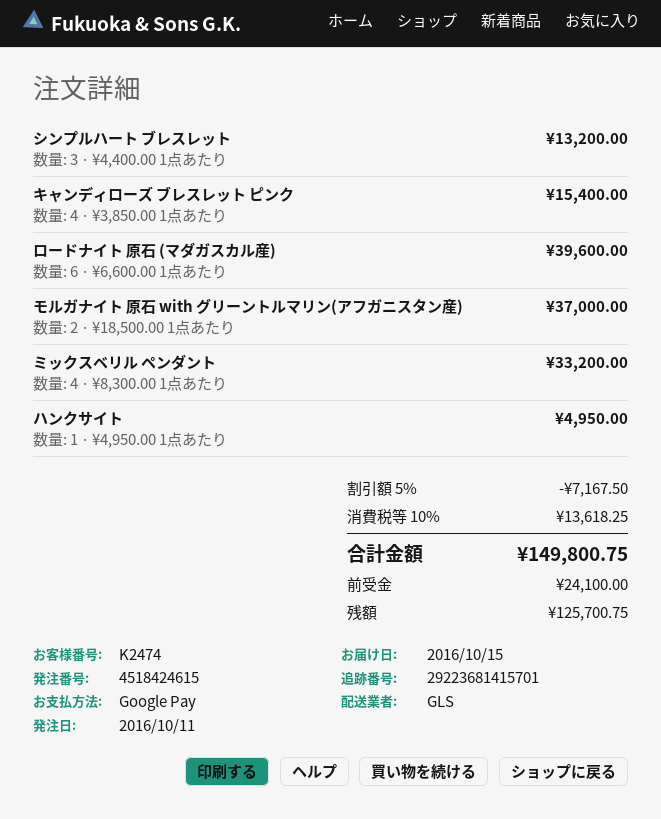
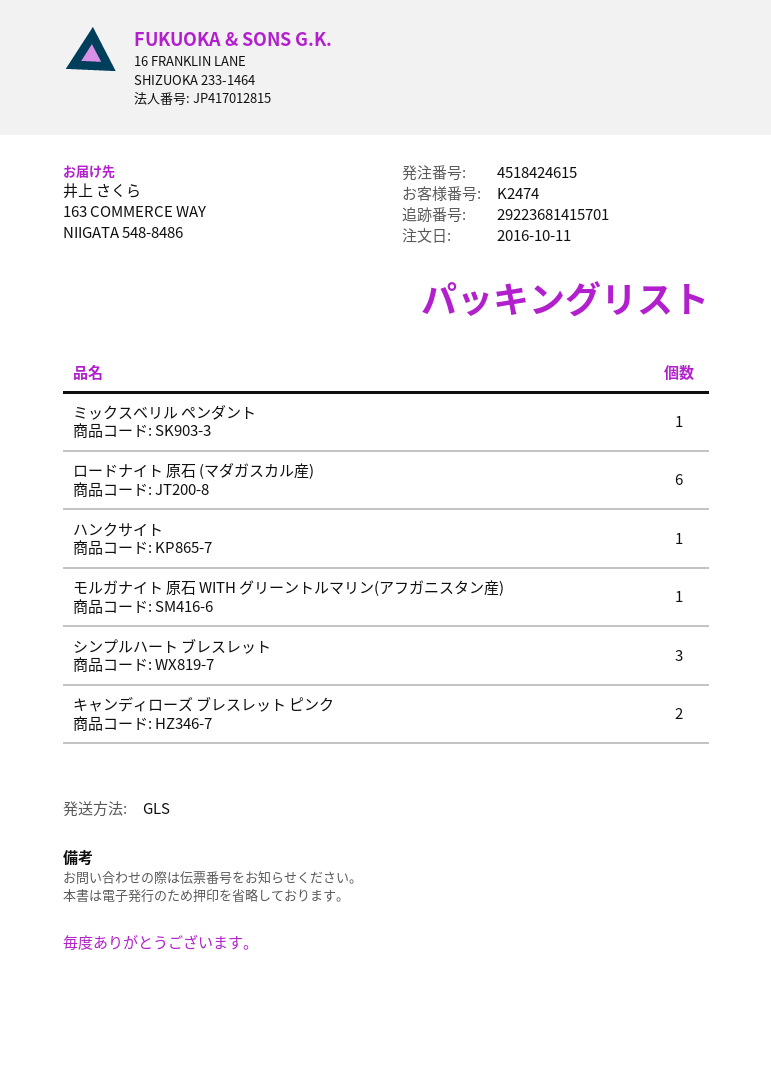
キャンディローズ ブレスレット ピンク: 4 -> 2
モルガナイト 原石 with グリーントルマリン(アフガニスタン産): 2 -> 1
ミックスベリル ペンダント: 4 -> 1

